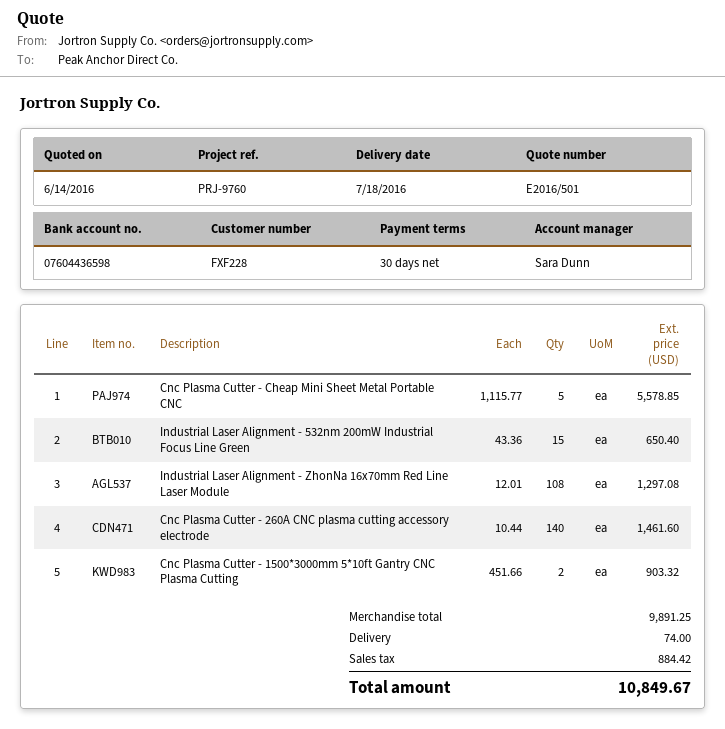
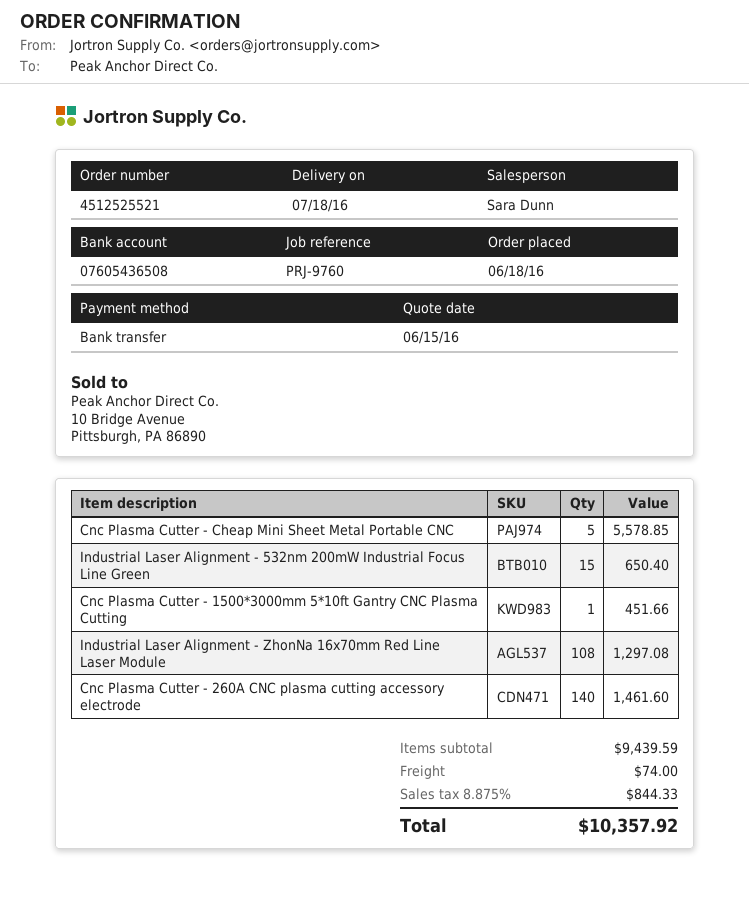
quote date: 2016-06-14 -> 2016-06-15
bank account: 07604436598 -> 07605436508
Cnc Plasma Cutter - 1500*3000mm 5*10ft Gantry CNC Plasma Cutting: 2 for 903.32 -> 1 for 451.66
subtotal: 9891.25 -> 9439.59
tax: 884.42 -> 844.33
total: 10849.67 -> 10357.92

